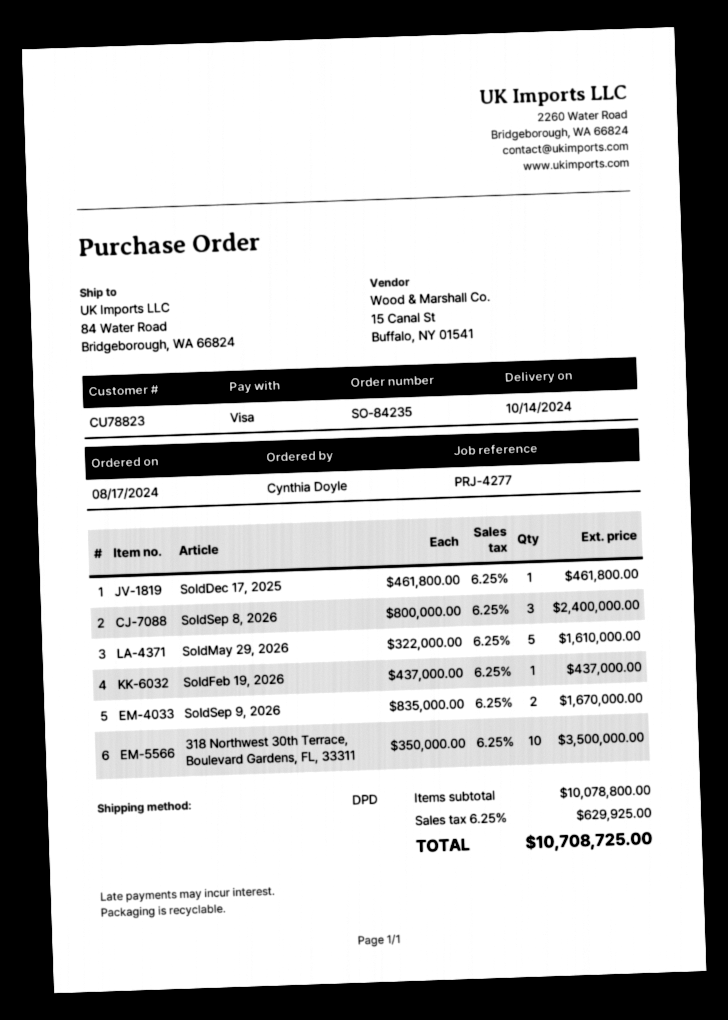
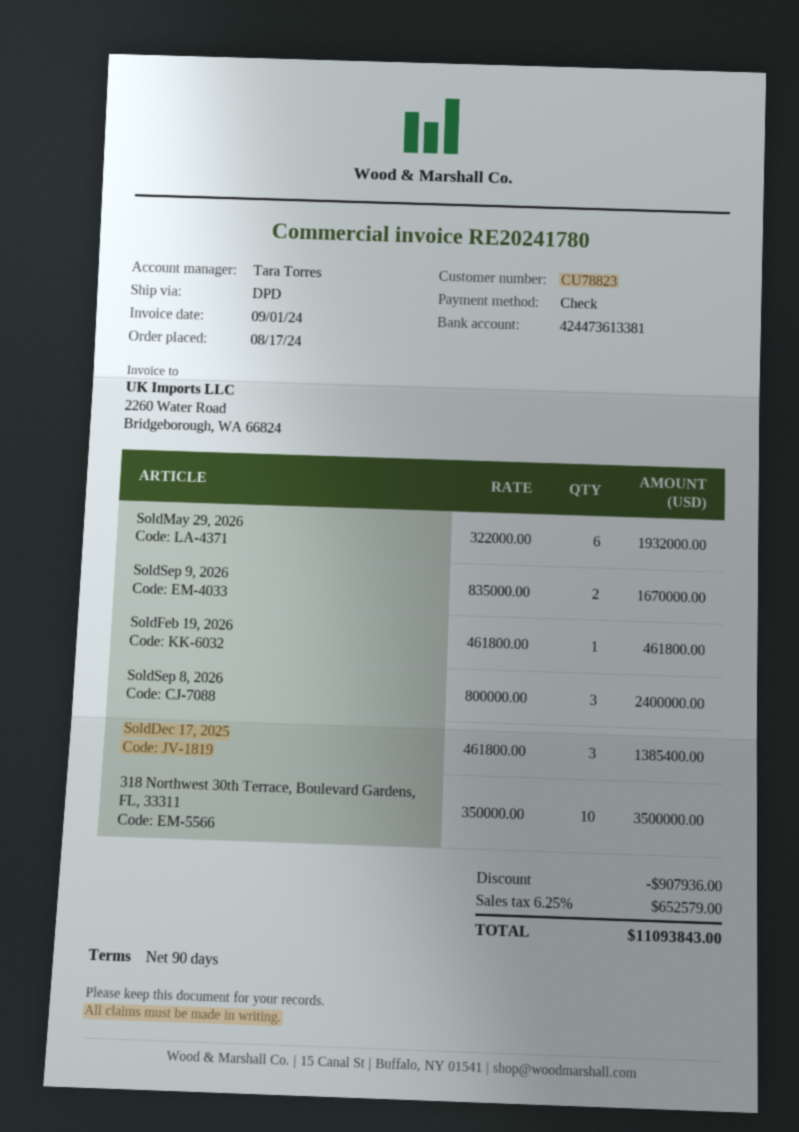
payment method: Visa -> cheque
SoldDec 17, 2025: 1 x 461800.00 = 461800.00 -> 3 x 461800.00 = 1385400.00
SoldMay 29, 2026: 5 x 322000.00 = 1610000.00 -> 6 x 322000.00 = 1932000.00
SoldFeb 19, 2026: 1 x 437000.00 = 437000.00 -> 1 x 461800.00 = 461800.00
discount: none -> 907936.00
tax: 6.25% = 629925.00 -> 6.25% = 652579.00
total: 10708725.00 -> 11093843.00

